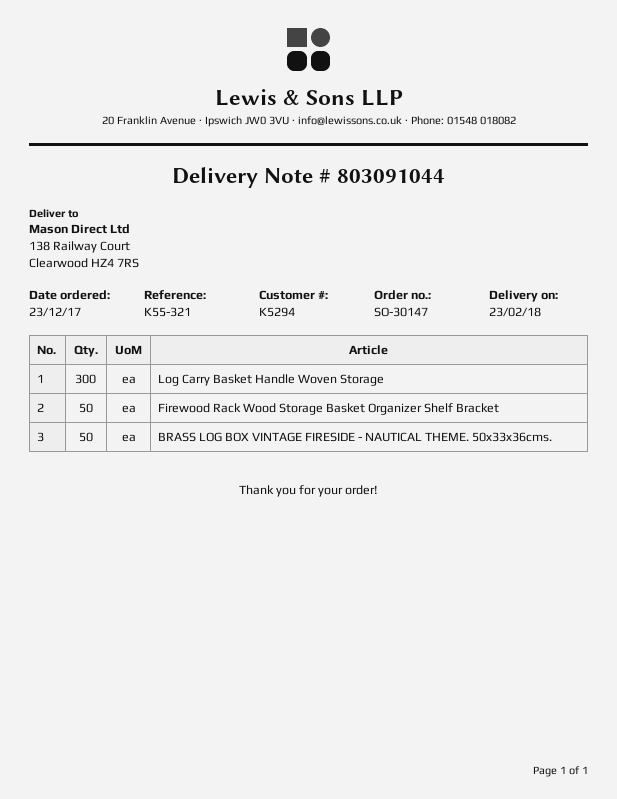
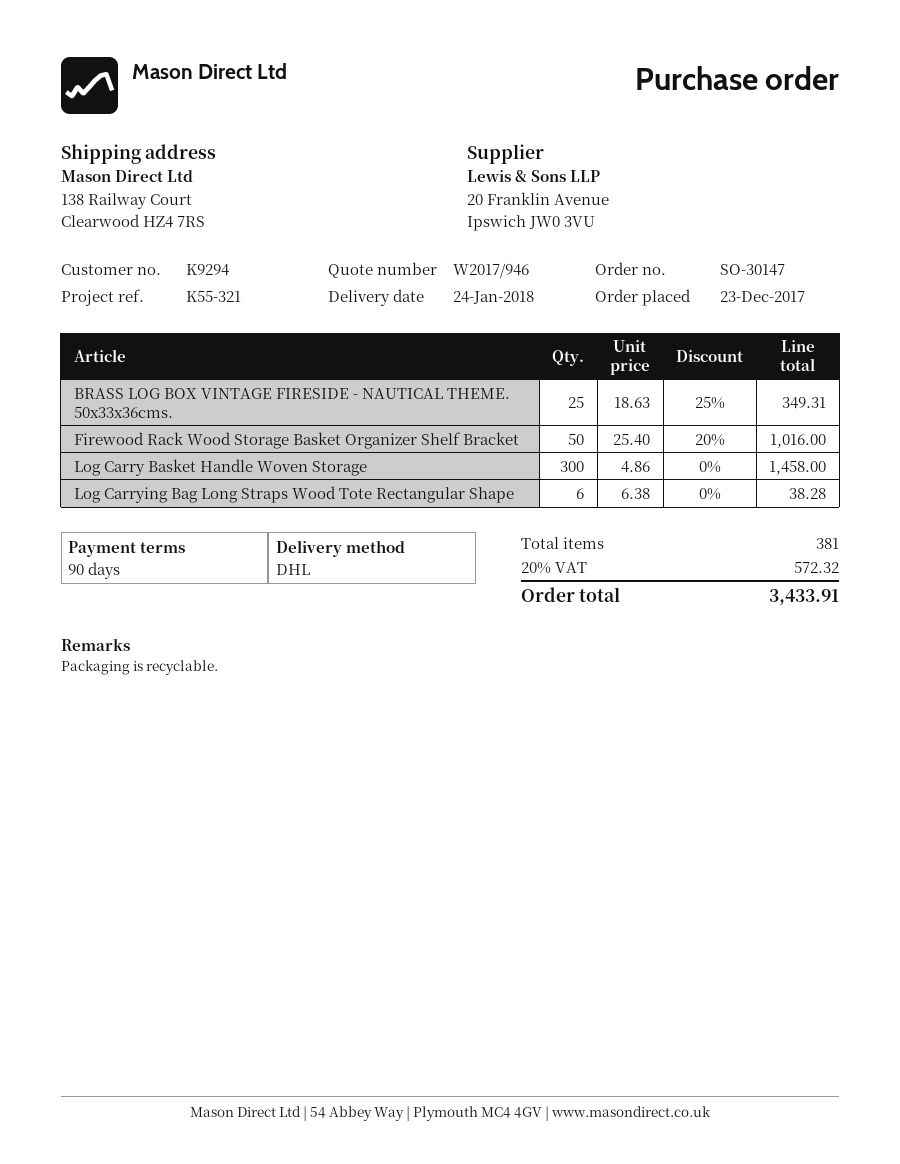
delivery date: 2018-02-23 -> 2018-01-24
customer number: K5294 -> K9294
BRASS LOG BOX VINTAGE FIRESIDE - NAUTICAL THEME. 50x33x36cms.: 50 -> 25
Log Carrying Bag Long Straps Wood Tote Rectangular Shape: none -> 6

